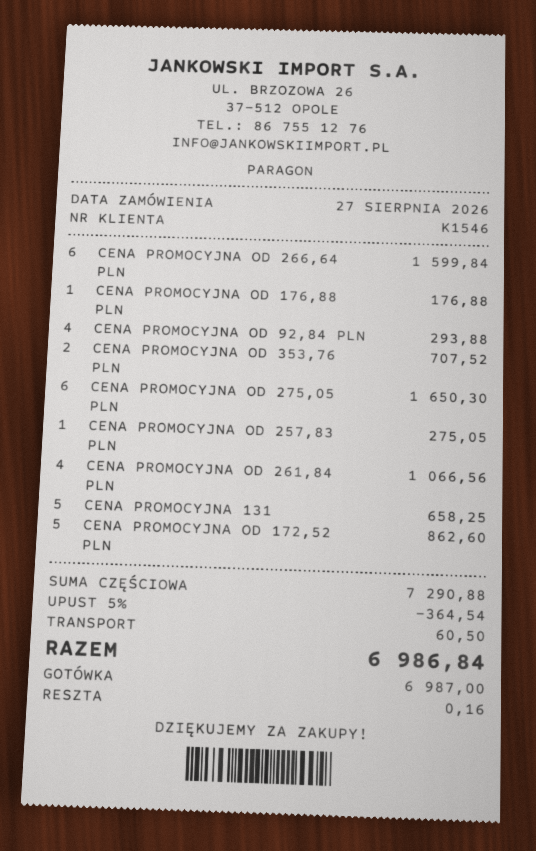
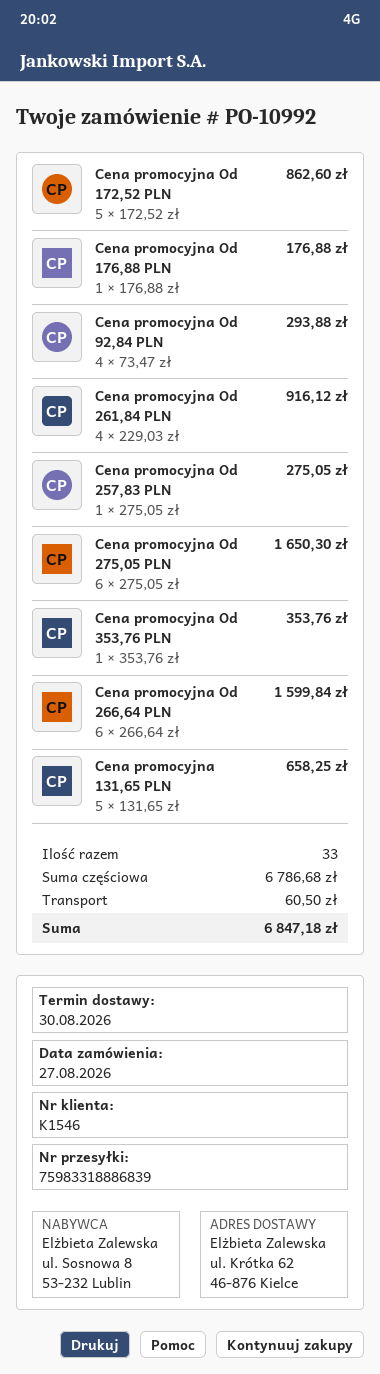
CENA PROMOCYJNA OD 353,76 PLN: 2 for 707.52 -> 1 for 353.76
CENA PROMOCYJNA OD 261,84 PLN: 4 for 1066.56 -> 4 for 916.12
subtotal: 7290.88 -> 6786.68
discount: 5% = 364.54 -> none
total: 6986.84 -> 6847.18

